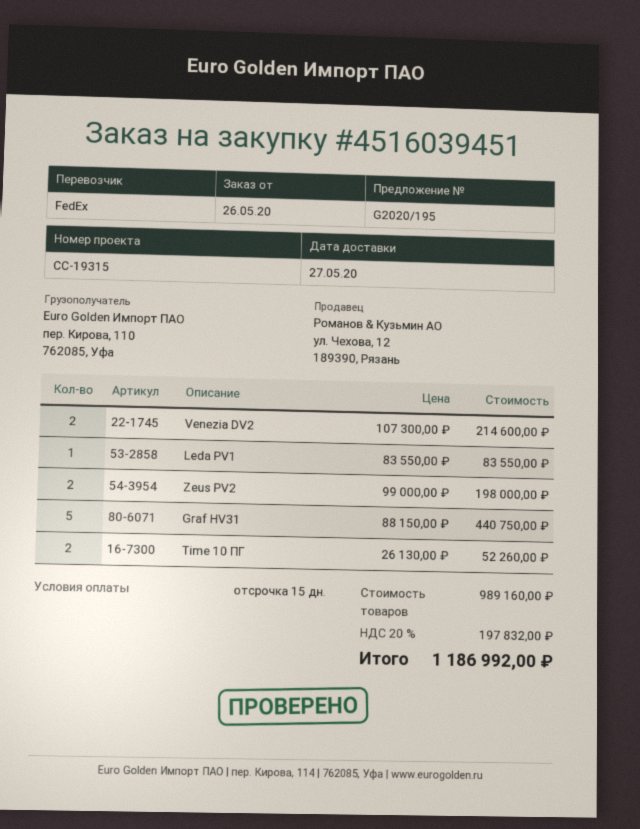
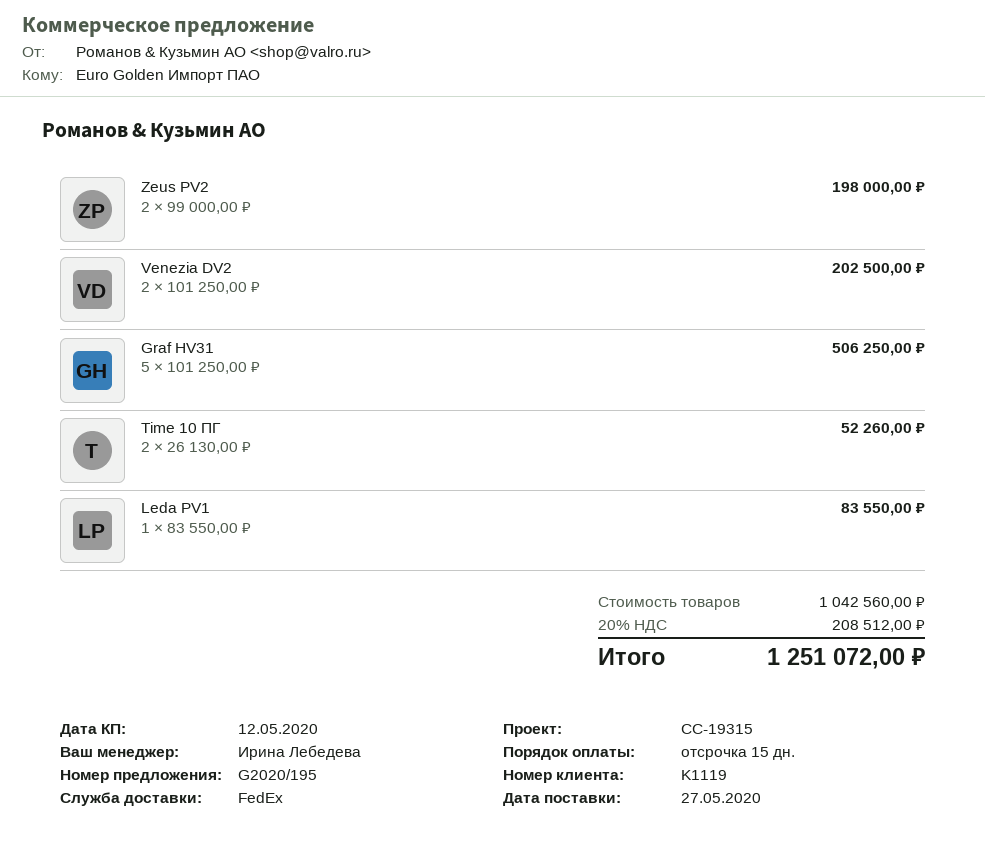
Venezia DV2: 2 x 107300.00 = 214600.00 -> 2 x 101250.00 = 202500.00
Graf HV31: 5 x 88150.00 = 440750.00 -> 5 x 101250.00 = 506250.00
subtotal: 989160.00 -> 1042560.00
tax: 20% = 197832.00 -> 20% = 208512.00
total: 1186992.00 -> 1251072.00

